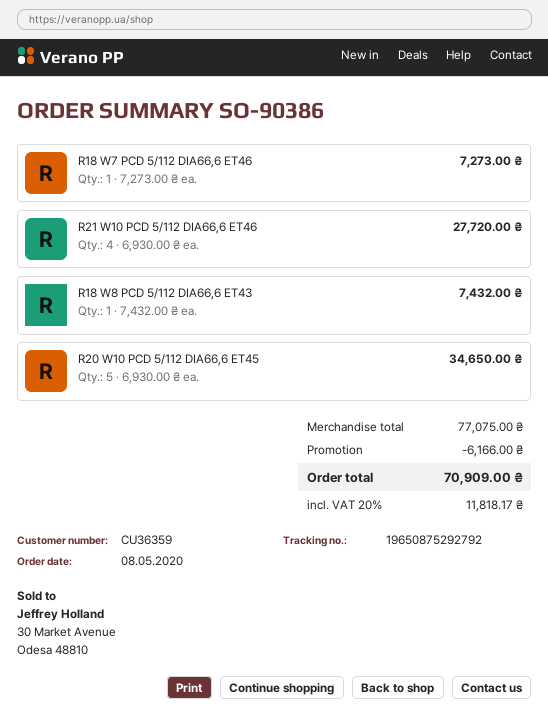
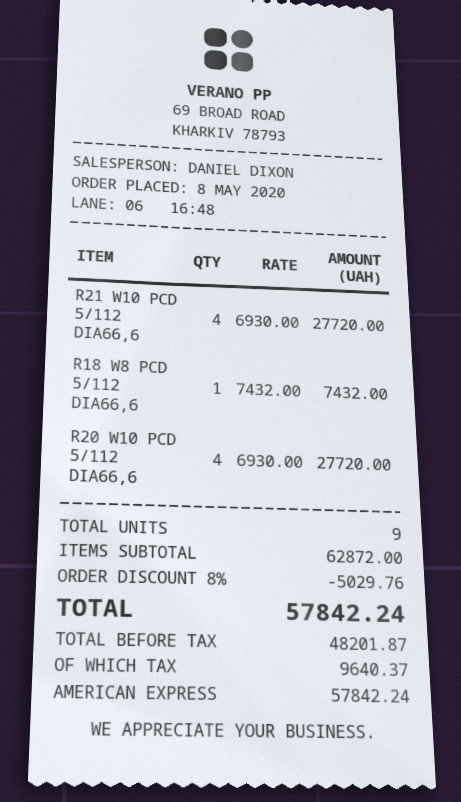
R18 W7 PCD 5/112 DIA66,6 ET46: 1 x 7273.00 = 7273.00 -> none
R20 W10 PCD 5/112 DIA66,6 ET45: 5 x 6930.00 = 34650.00 -> 4 x 6930.00 = 27720.00
subtotal: 77075.00 -> 62872.00
discount: 6166.00 -> 5029.76
tax: 11818.17 -> 9640.37
total: 70909.00 -> 57842.24

